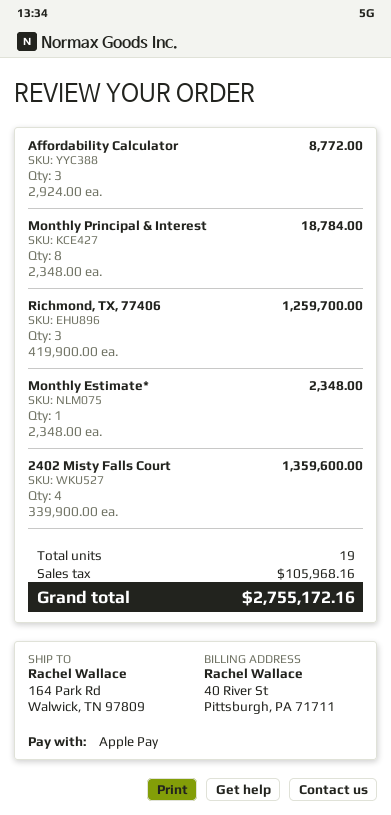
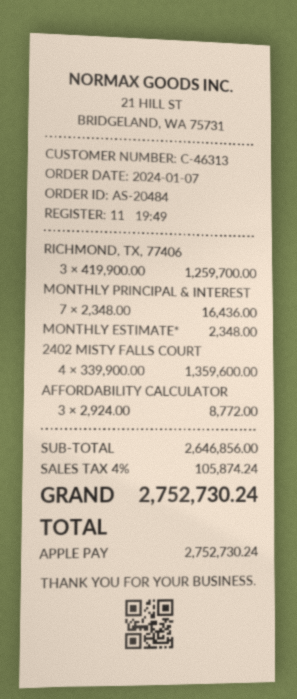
Monthly Principal & Interest: 8 x 2348.00 = 18784.00 -> 7 x 2348.00 = 16436.00
tax: 105968.16 -> 105874.24
total: 2755172.16 -> 2752730.24

